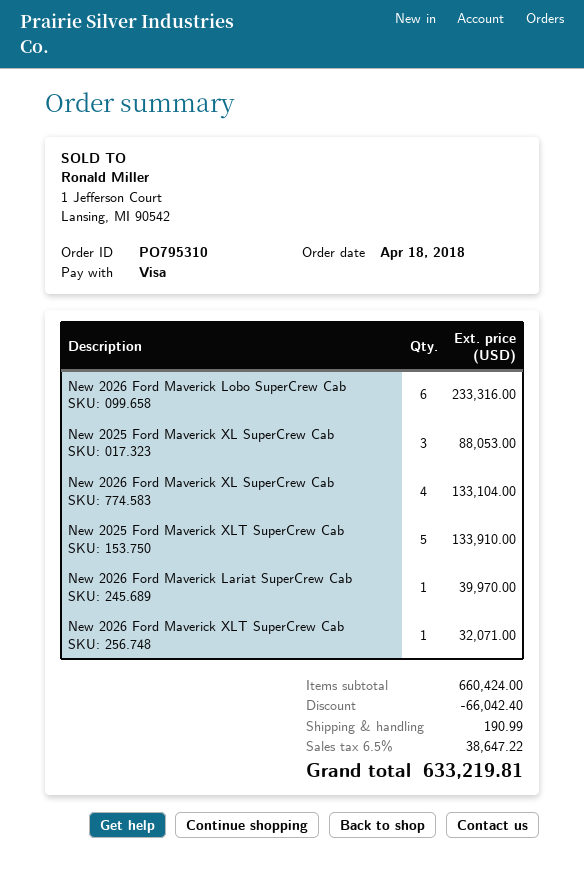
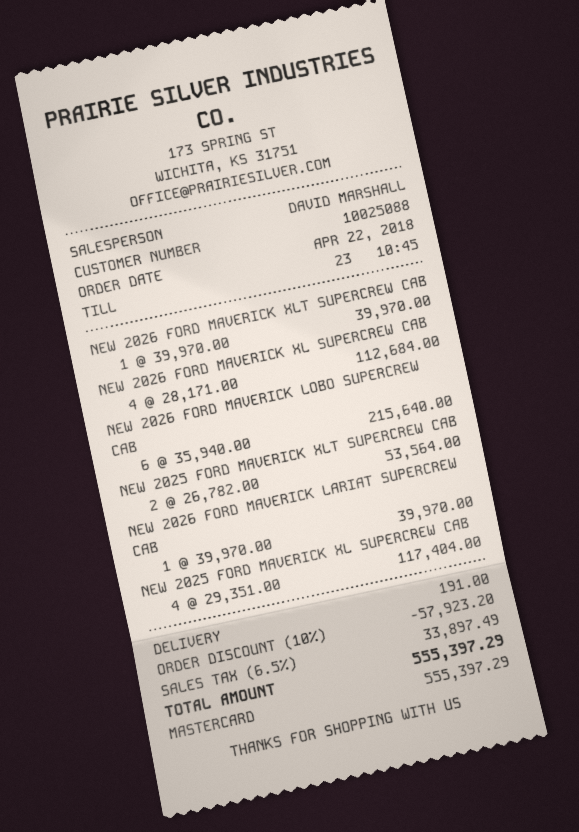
order date: 2018-04-18 -> 2018-04-22
payment method: Visa -> Mastercard
New 2026 Ford Maverick Lobo SuperCrew Cab: 6 for 233316.00 -> 6 for 215640.00
New 2025 Ford Maverick XL SuperCrew Cab: 3 for 88053.00 -> 4 for 117404.00
New 2026 Ford Maverick XL SuperCrew Cab: 4 for 133104.00 -> 4 for 112684.00
New 2025 Ford Maverick XLT SuperCrew Cab: 5 for 133910.00 -> 2 for 53564.00
New 2026 Ford Maverick XLT SuperCrew Cab: 1 for 32071.00 -> 1 for 39970.00
discount: 66042.40 -> 57923.20
shipping: 190.99 -> 191.00
tax: 6.5% = 38647.22 -> 6.5% = 33897.49
total: 633219.81 -> 555397.29

